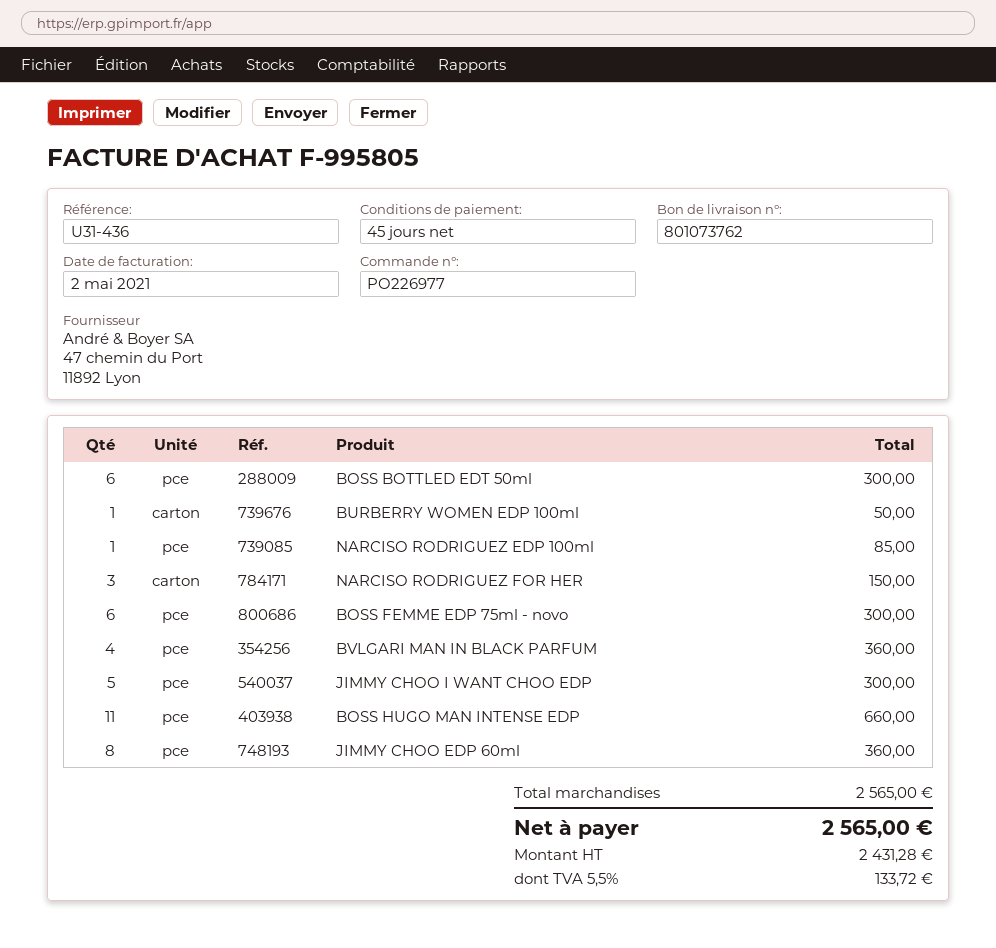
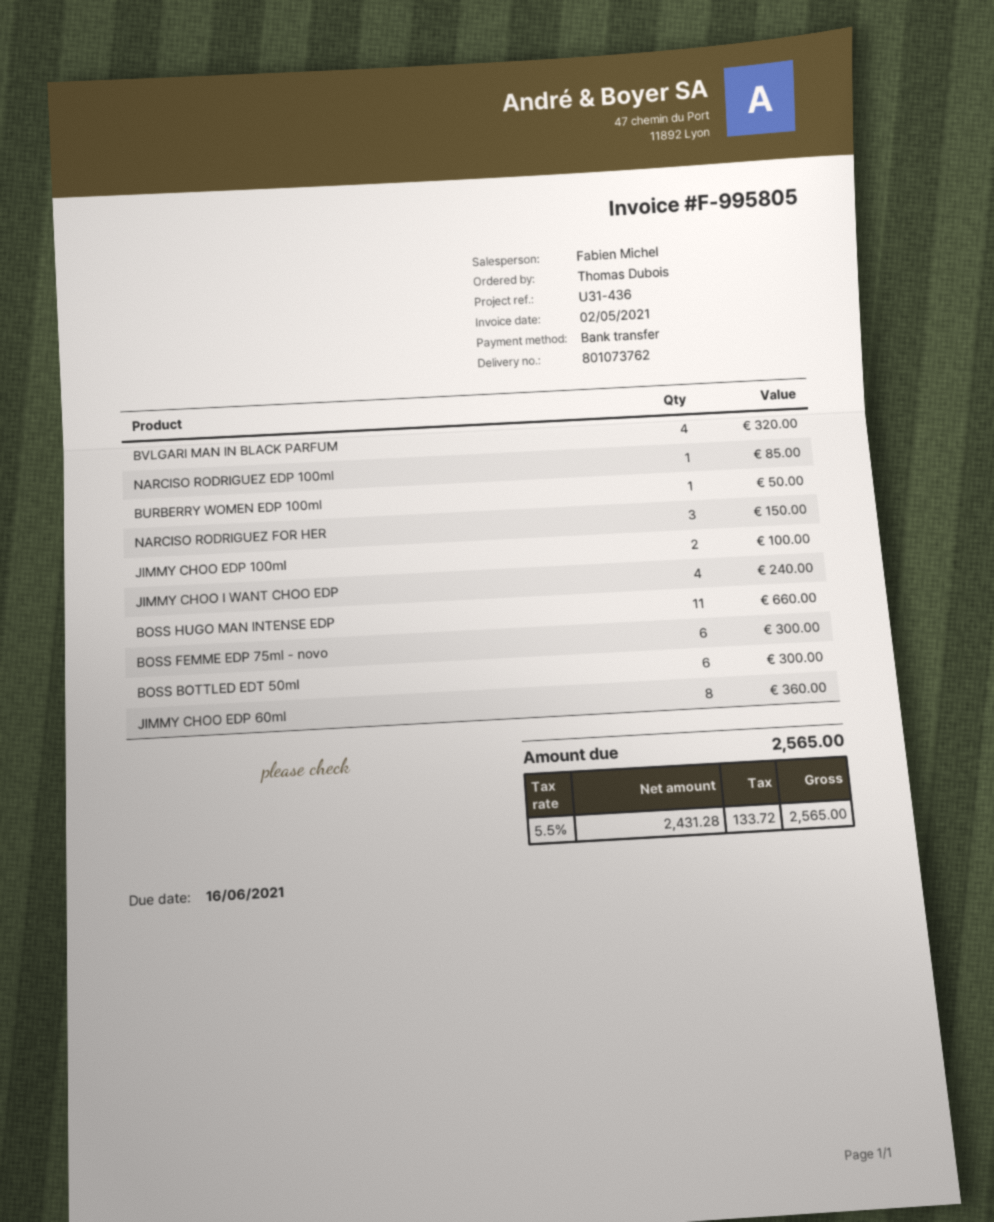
BVLGARI MAN IN BLACK PARFUM: 4 for 360.00 -> 4 for 320.00
JIMMY CHOO I WANT CHOO EDP: 5 for 300.00 -> 4 for 240.00
JIMMY CHOO EDP 100ml: none -> 2 for 100.00

